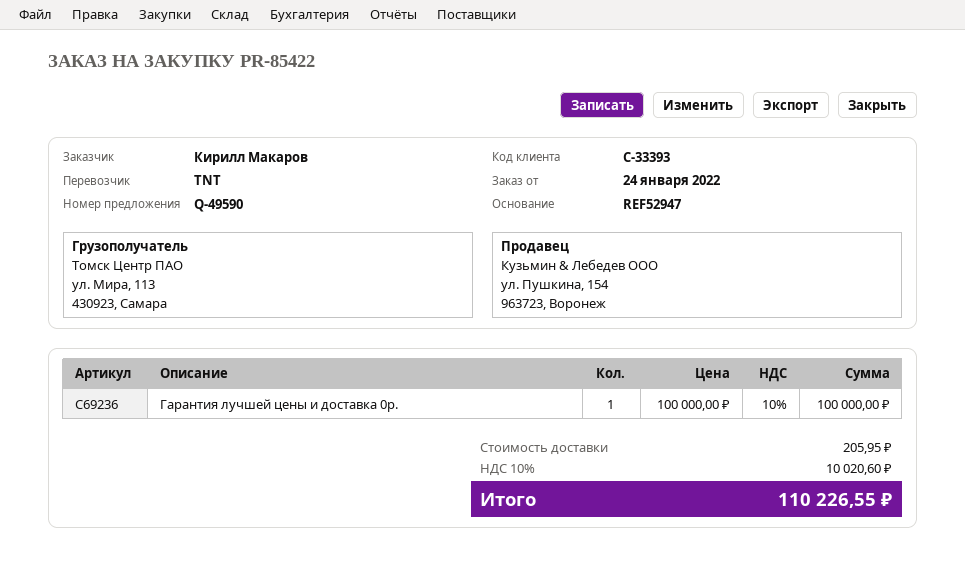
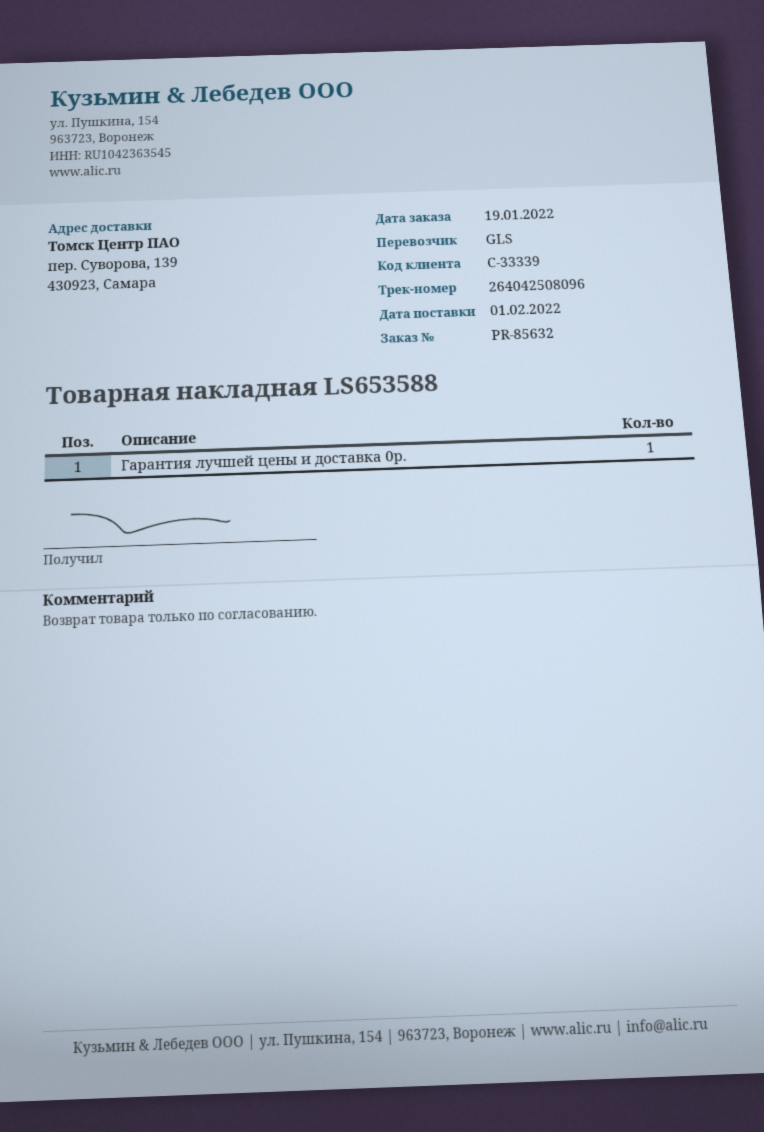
order number: PR-85422 -> PR-85632
order date: 2022-01-24 -> 2022-01-19
customer number: C-33393 -> C-33339
shipping method: TNT -> GLS
ship to: ул. Мира, 113, 430923, Самара -> пер. Суворова, 139, 430923, Самара

